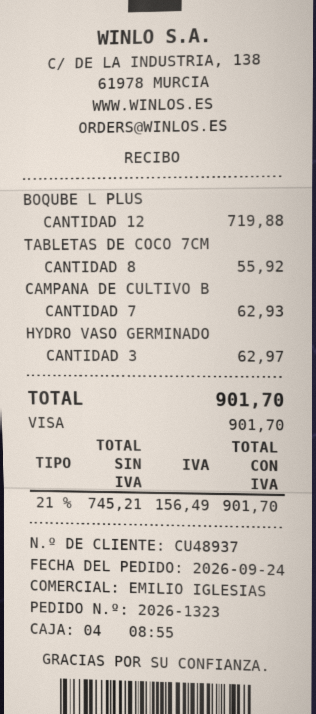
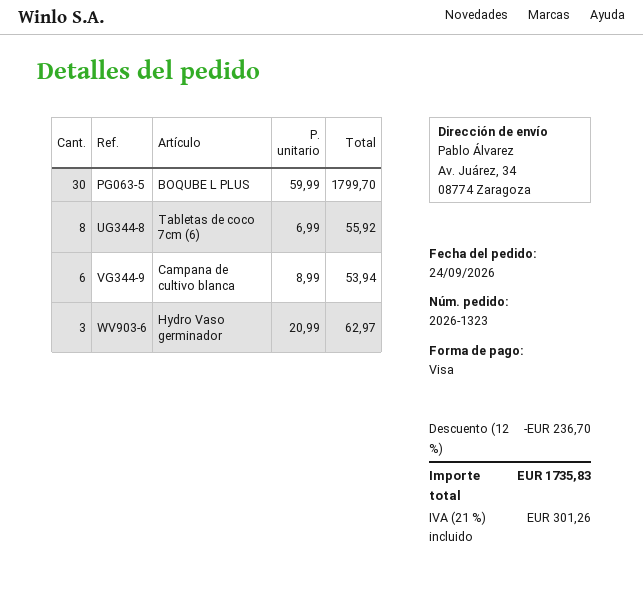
BOQUBE L PLUS: 12 for 719.88 -> 30 for 1799.70
CAMPANA DE CULTIVO B: 7 for 62.93 -> 6 for 53.94
discount: none -> 12% = 236.70
tax: 21% = 156.49 -> 21% = 301.26
total: 901.70 -> 1735.83

